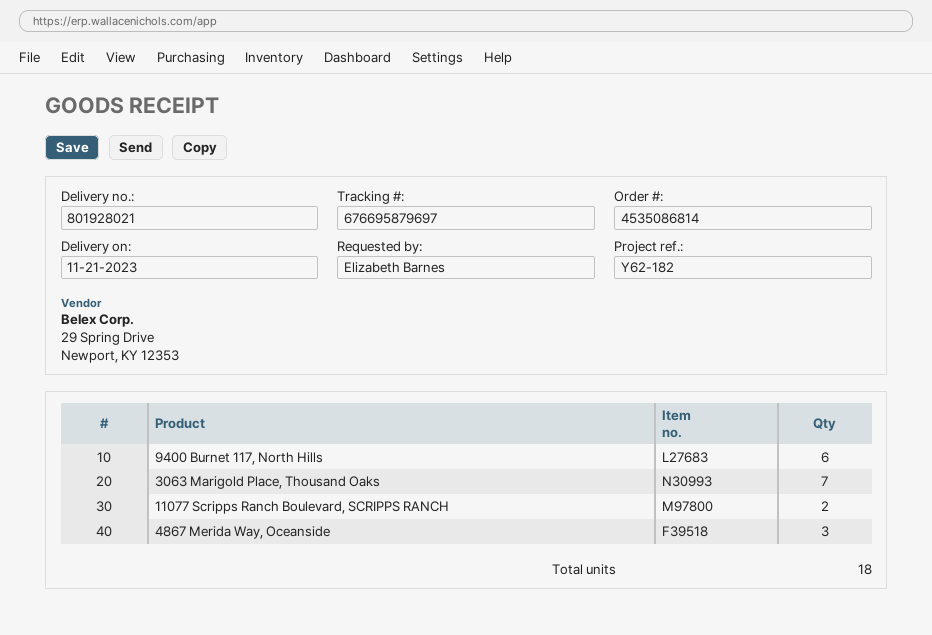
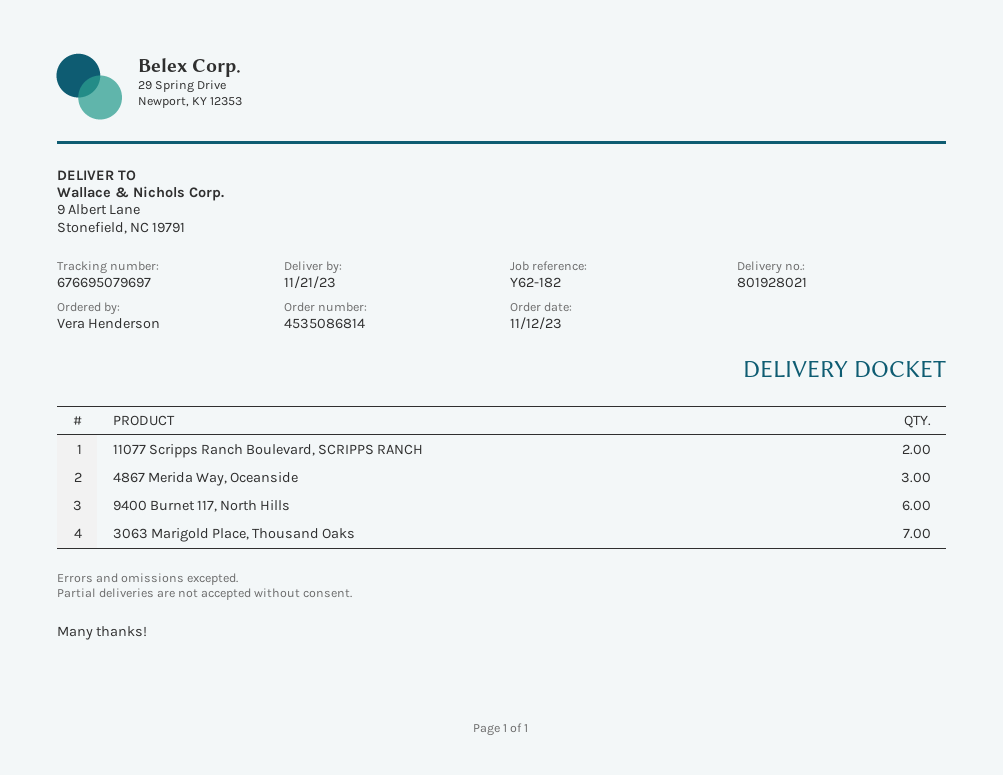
ordered by: Elizabeth Barnes -> Vera Henderson
tracking number: 676695879697 -> 676695079697

